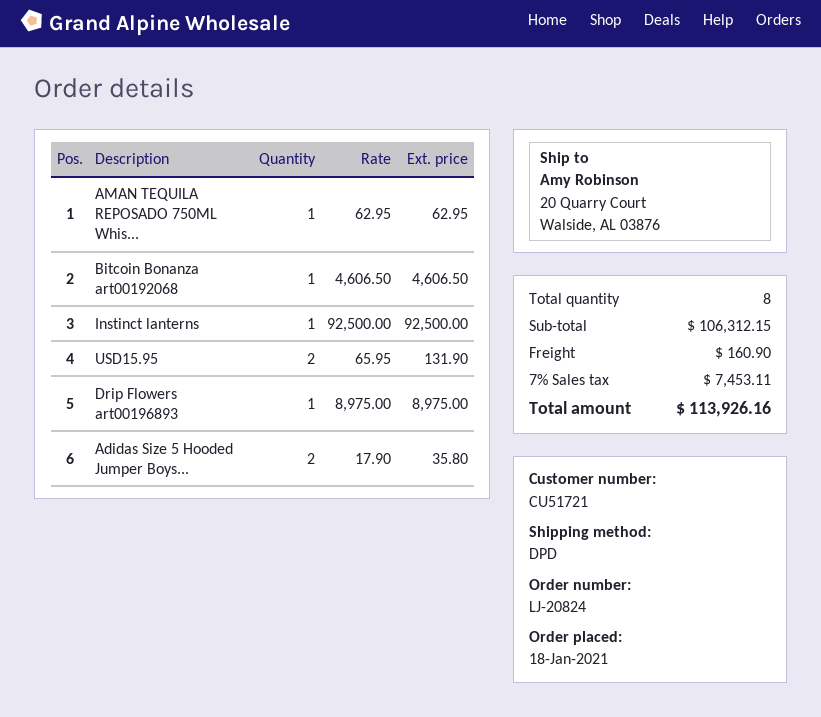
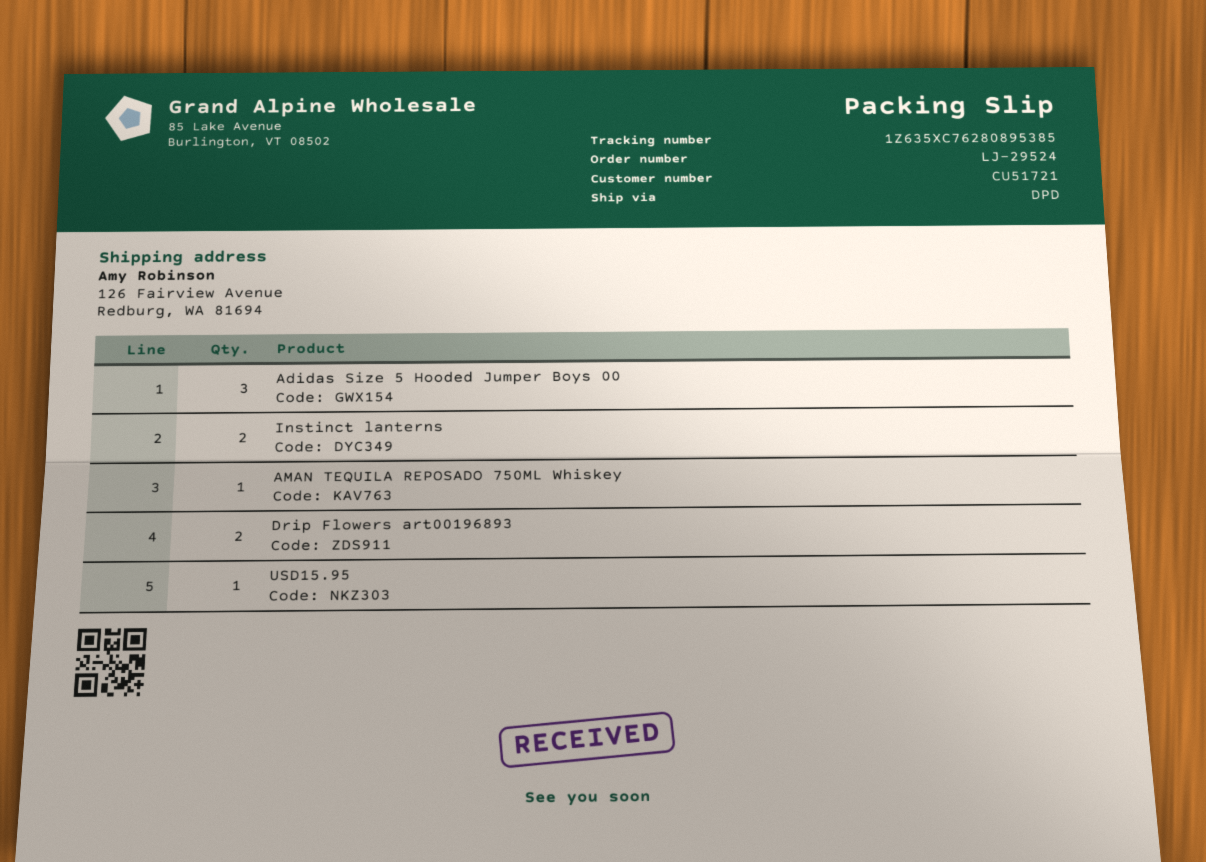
order number: LJ-20824 -> LJ-29524
ship to: 20 Quarry Court, Walside, AL 03876 -> 126 Fairview Avenue, Redburg, WA 81694
Bitcoin Bonanza art00192068: 1 -> none
Instinct lanterns: 1 -> 2
USD15.95: 2 -> 1
Drip Flowers art00196893: 1 -> 2
Adidas Size 5 Hooded Jumper Boys...: 2 -> 3

